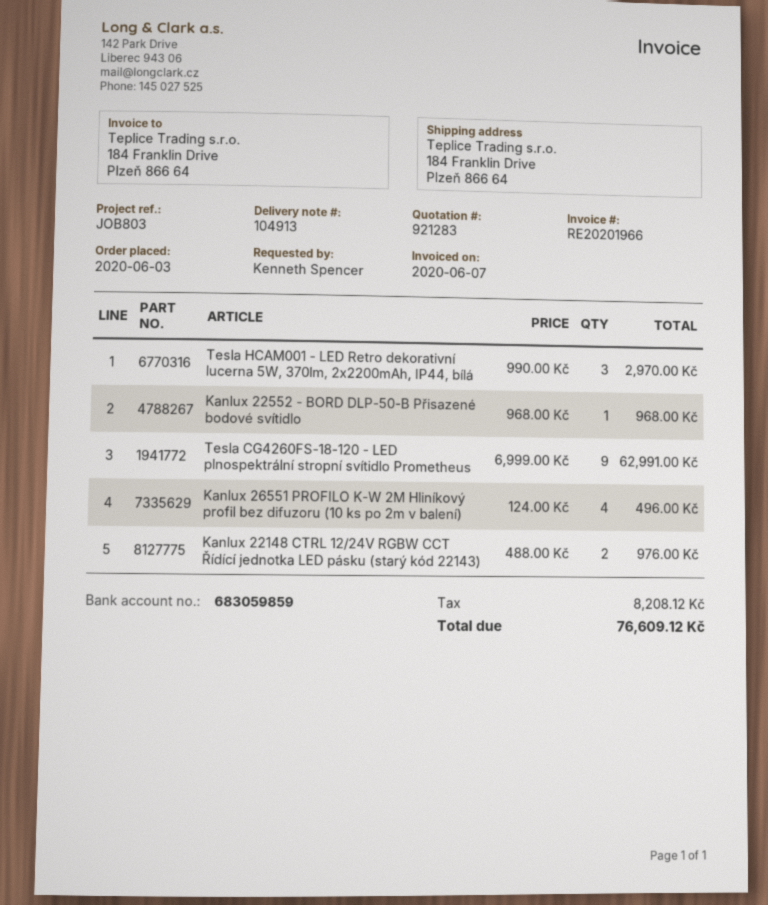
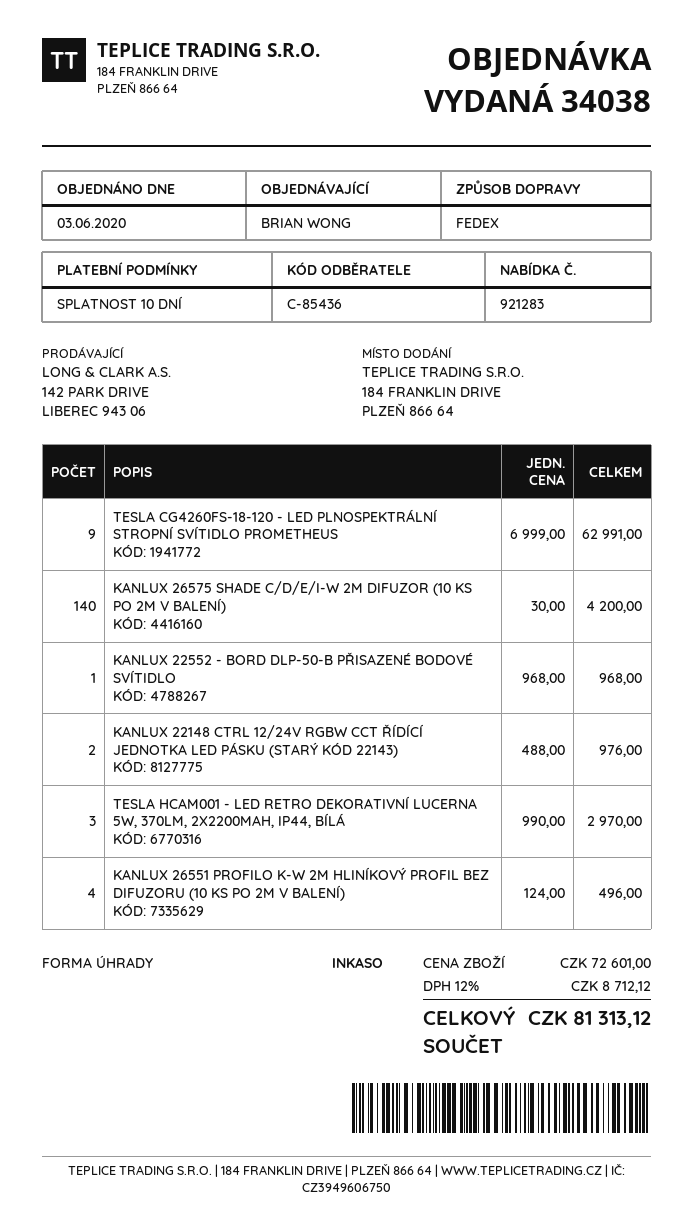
ordered by: Kenneth Spencer -> BRIAN WONG
KANLUX 26575 SHADE C/D/E/I-W 2M DIFUZOR (10 KS PO 2M V BALENÍ): none -> 140 x 30.00 = 4200.00
tax: 8208.12 -> 8712.12
total: 76609.12 -> 81313.12

